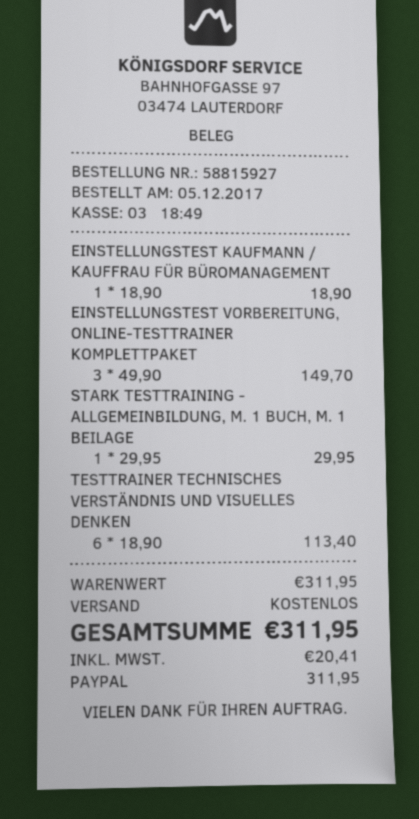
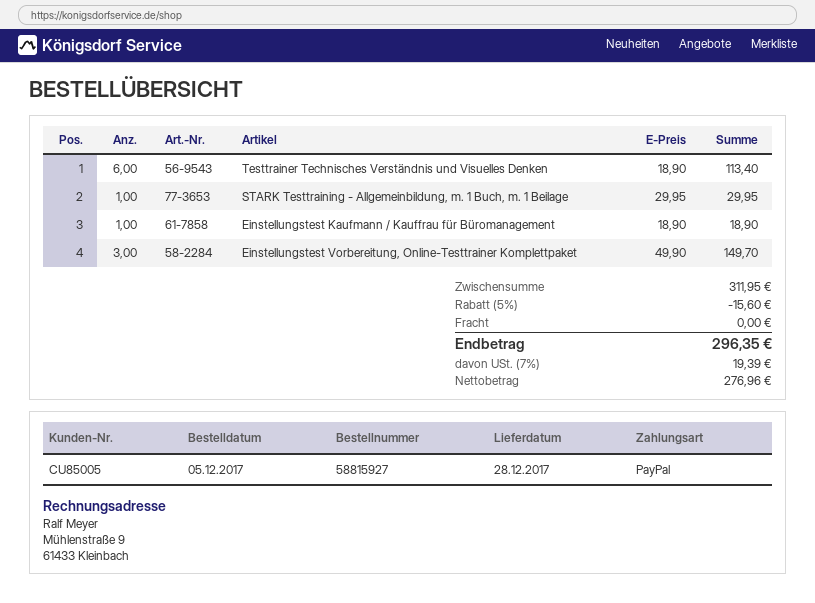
discount: none -> 5% = 15.60
tax: 20.41 -> 19.39
total: 311.95 -> 296.35

